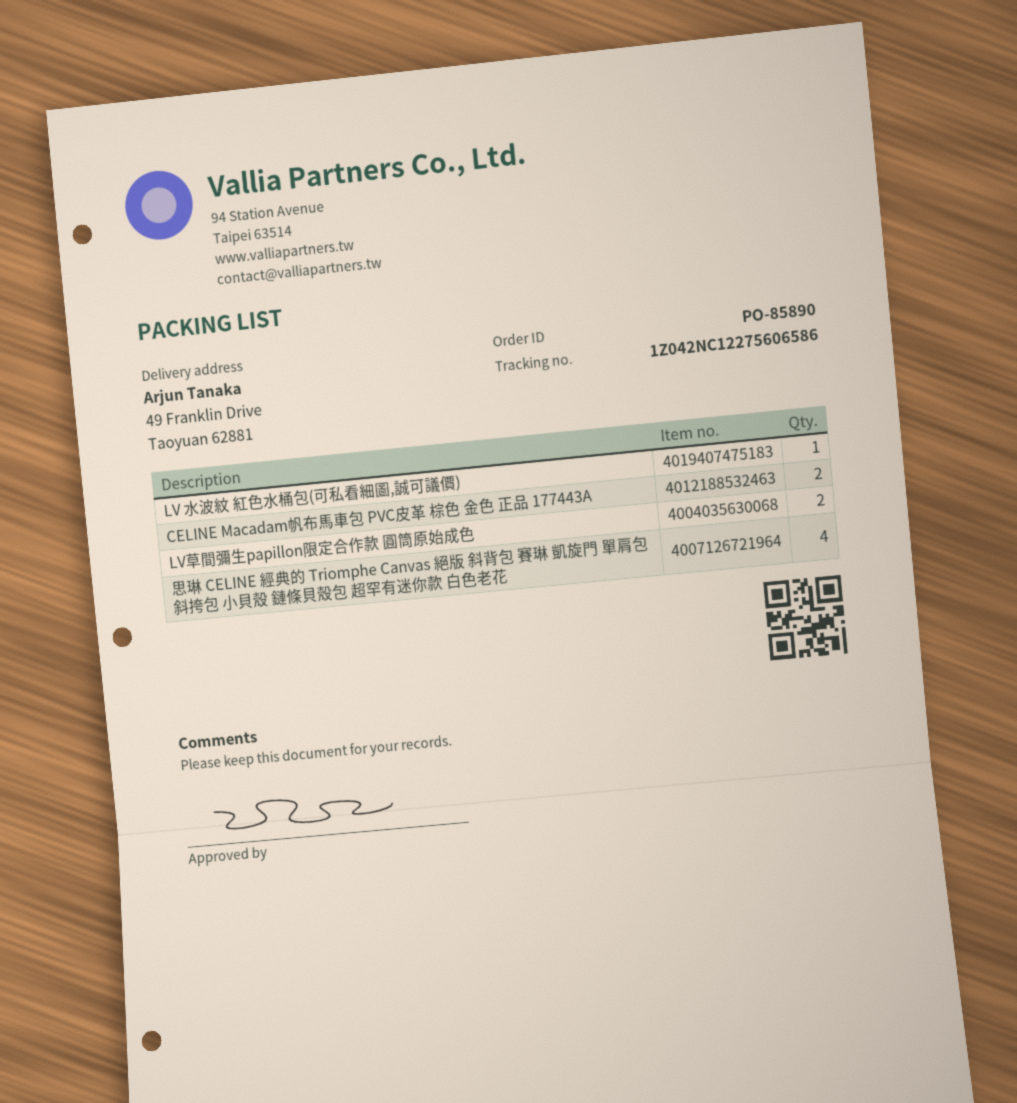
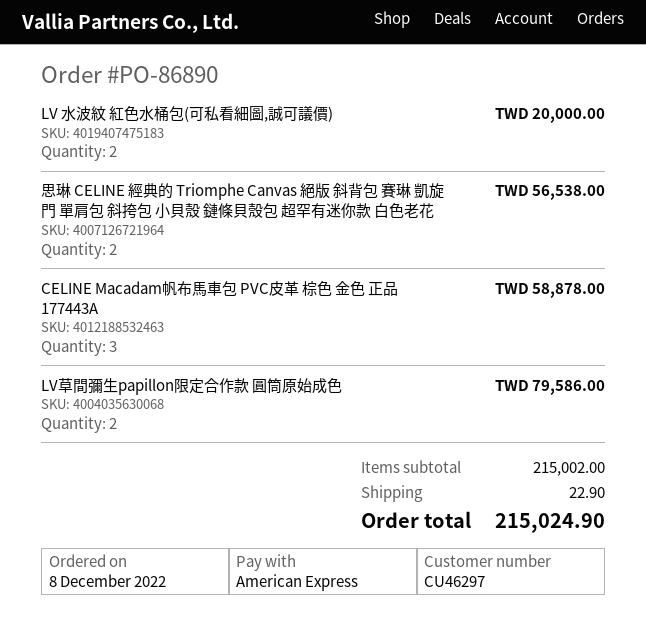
order number: PO-85890 -> PO-86890
LV 水波紋 紅色水桶包(可私看細圖,誠可議價): 1 -> 2
CELINE Macadam帆布馬車包 PVC皮革 棕色 金色 正品 177443A: 2 -> 3
思琳 CELINE 經典的 Triomphe Canvas 絕版 斜背包 賽琳 凱旋門 單肩包 斜挎包 小貝殼 鏈條貝殼包 超罕有迷你款 白色老花: 4 -> 2

